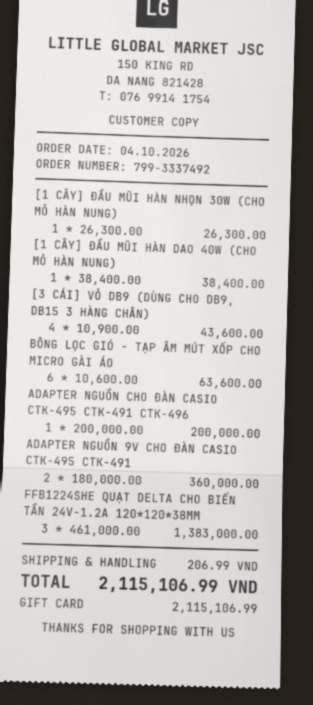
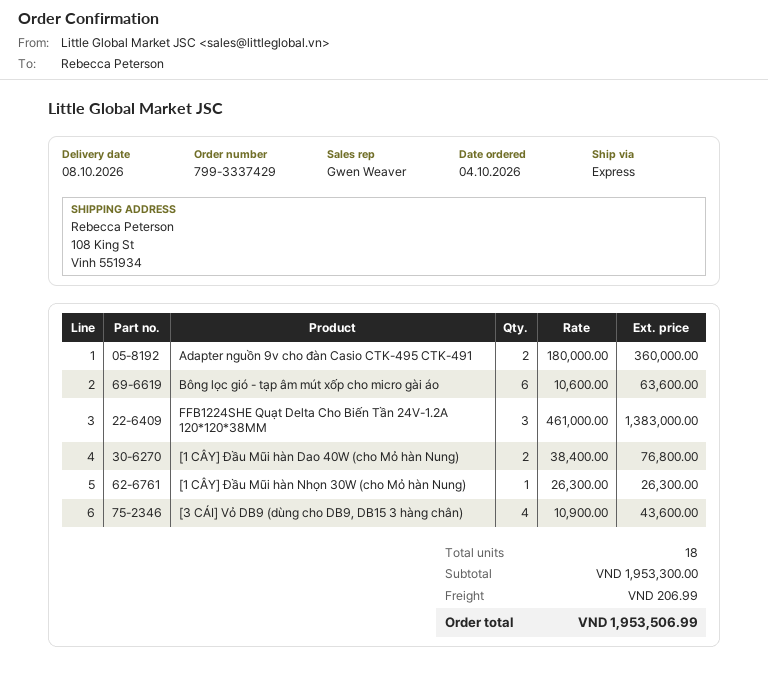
order number: 799-3337492 -> 799-3337429
[1 CÂY] ĐẦU MŨI HÀN DAO 40W (CHO MỎ HÀN NUNG): 1 x 38400.00 = 38400.00 -> 2 x 38400.00 = 76800.00
ADAPTER NGUỒN CHO ĐÀN CASIO CTK-495 CTK-491 CTK-496: 1 x 200000.00 = 200000.00 -> none
total: 2115106.99 -> 1953506.99

